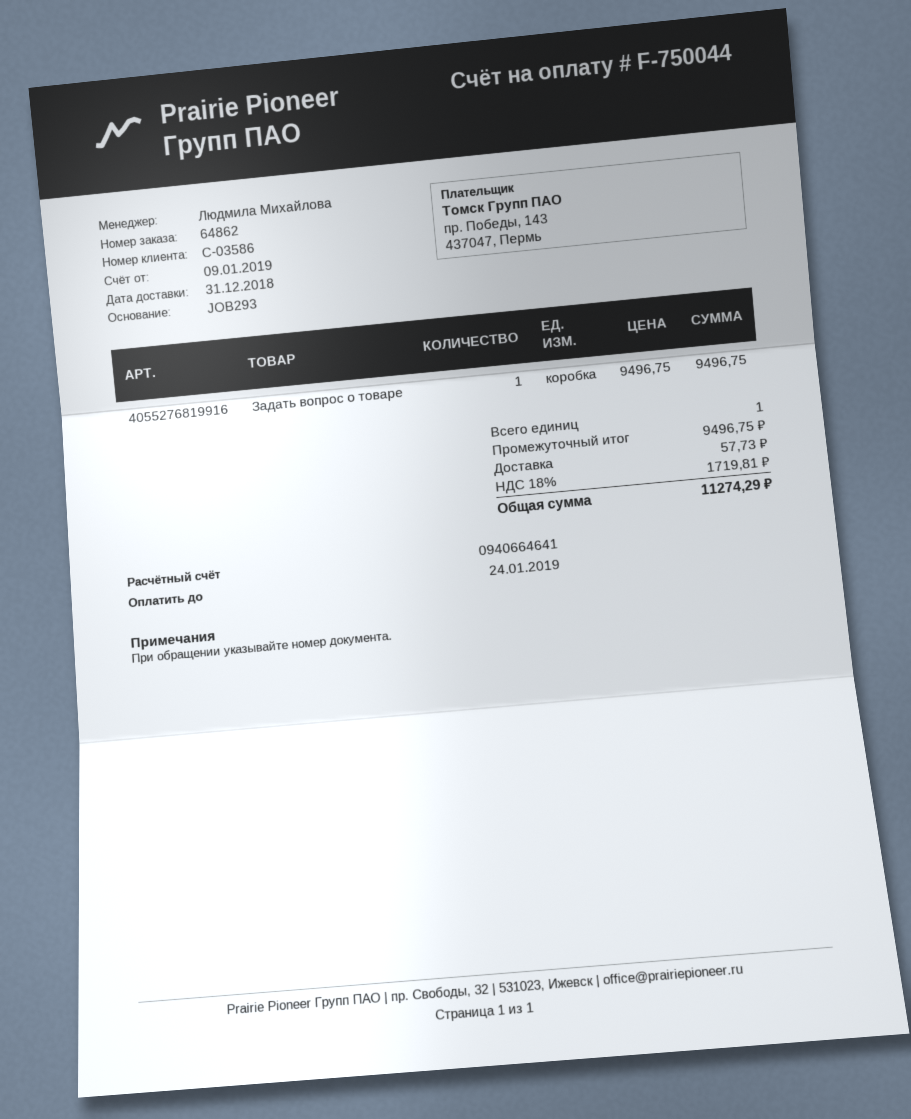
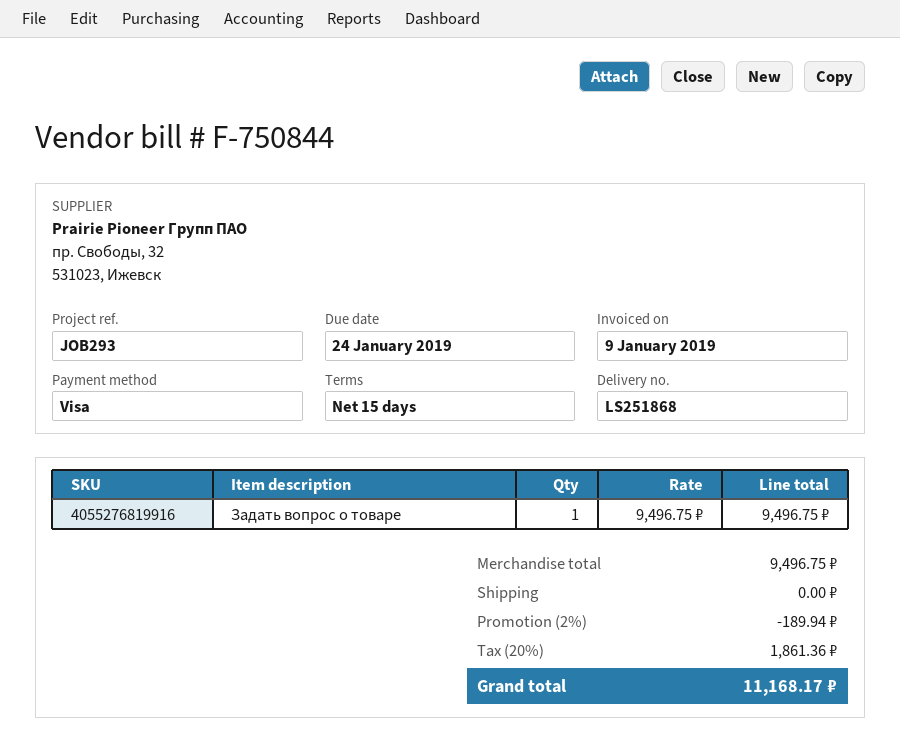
invoice number: F-750044 -> F-750844
discount: none -> 2% = 189.94
shipping: 57.73 -> 0.00
tax: 18% = 1719.81 -> 20% = 1861.36
total: 11274.29 -> 11168.17

